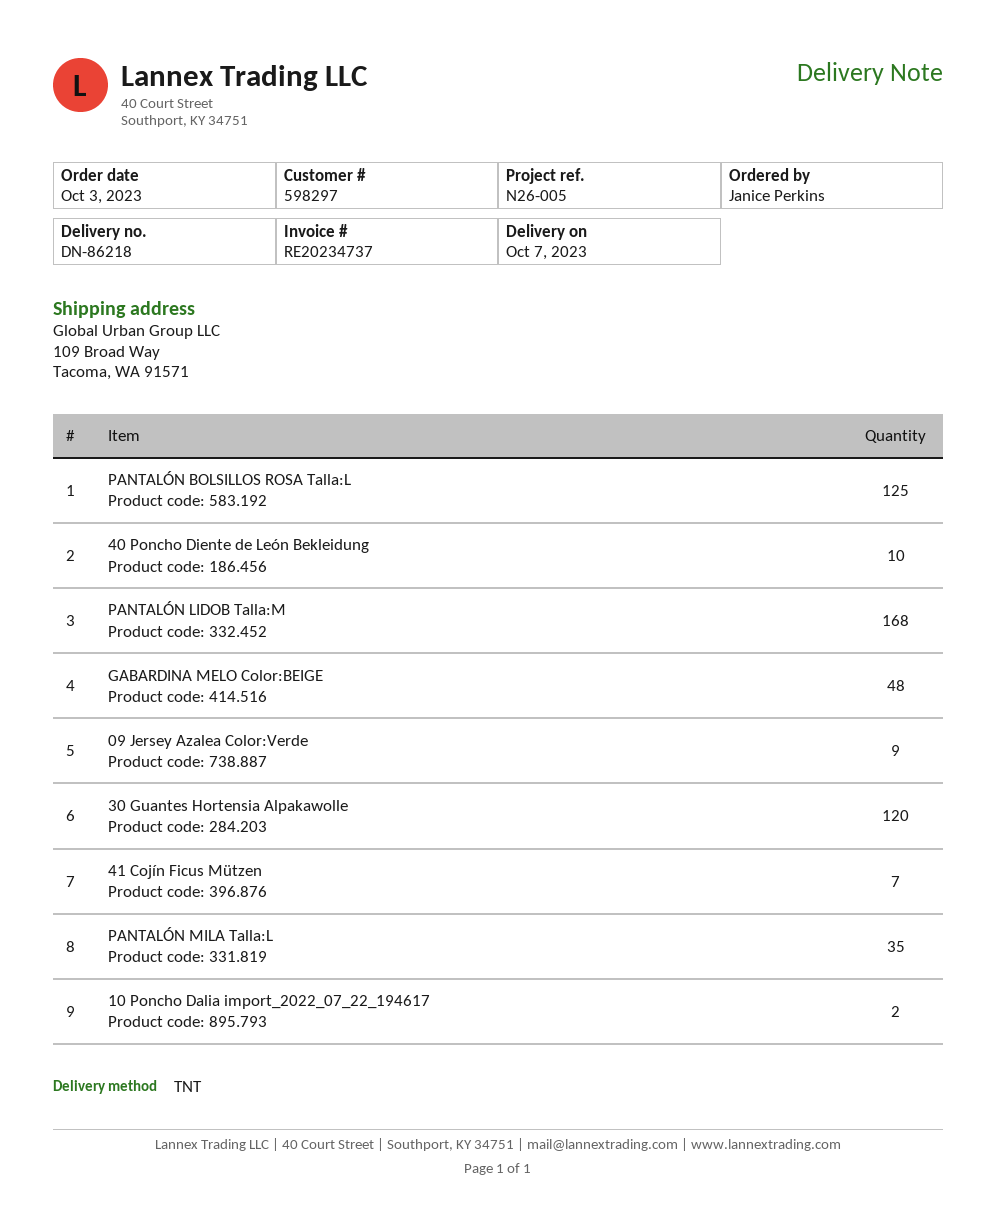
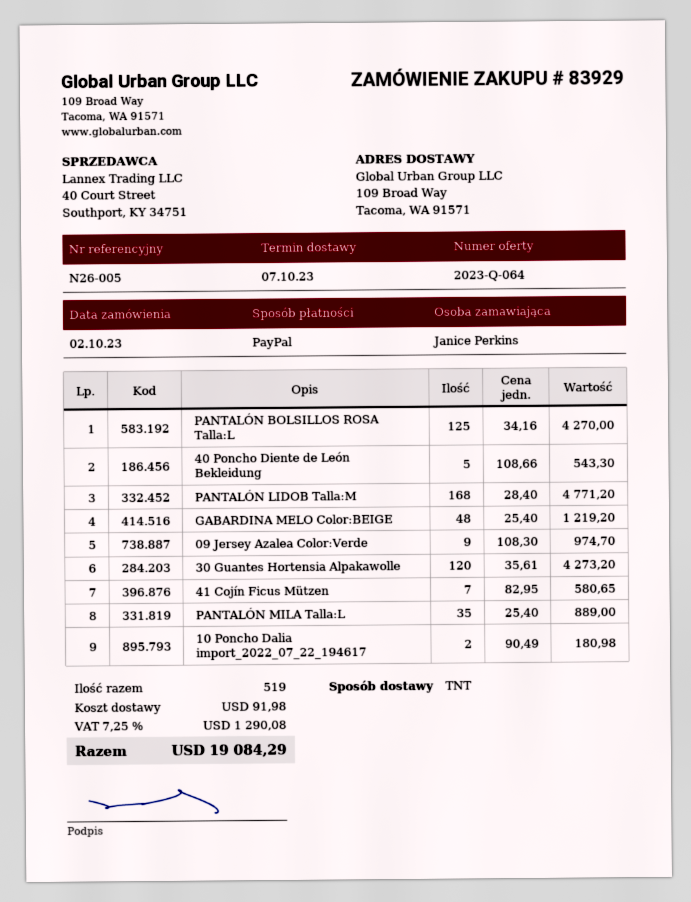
order date: 2023-10-03 -> 2023-10-02
40 Poncho Diente de León Bekleidung: 10 -> 5

